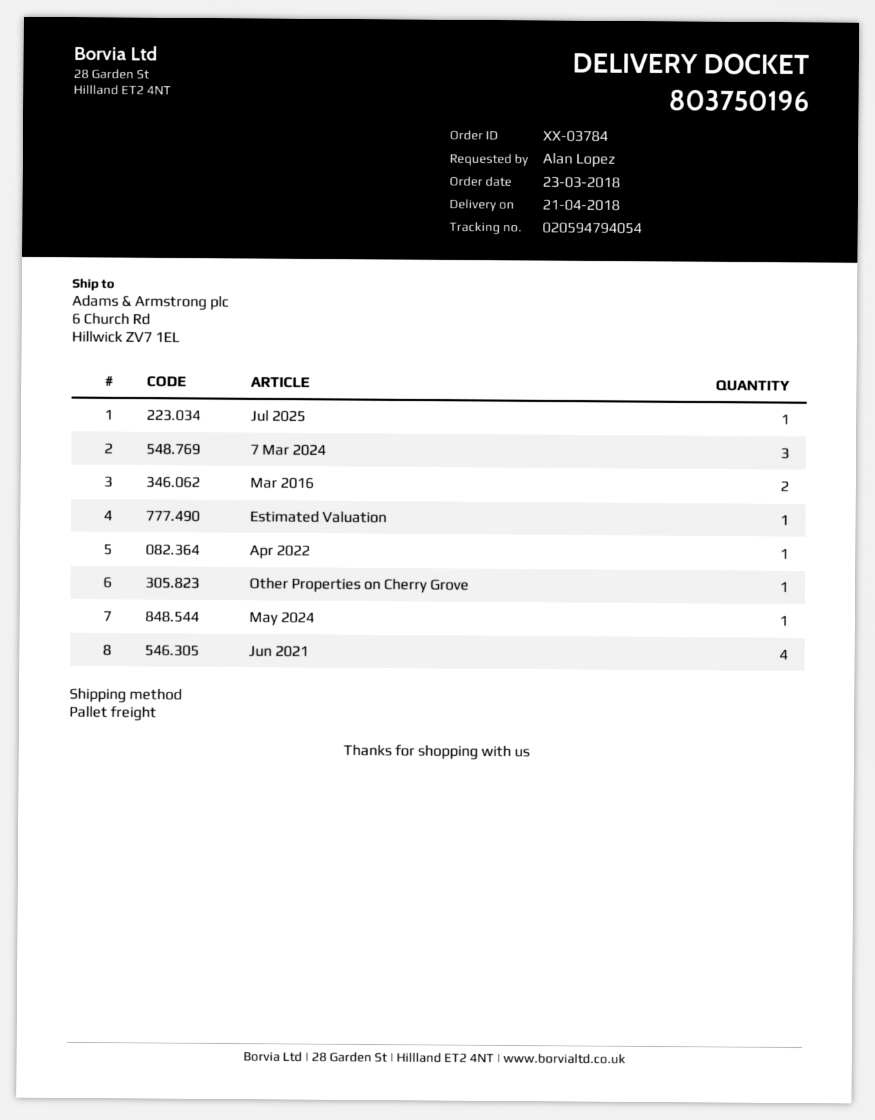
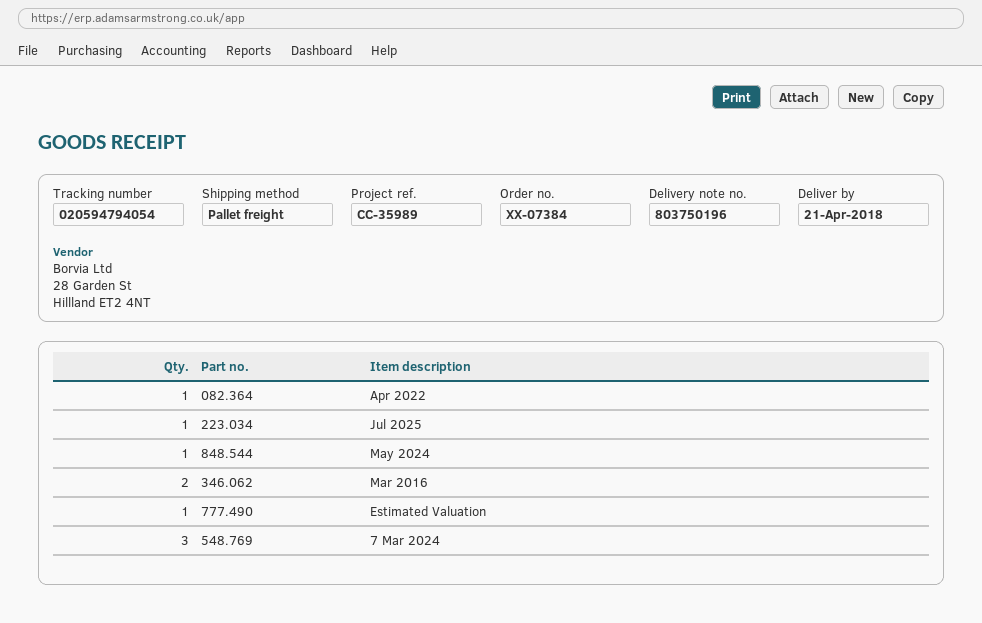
order number: XX-03784 -> XX-07384
Other Properties on Cherry Grove: 1 -> none
Jun 2021: 4 -> none

